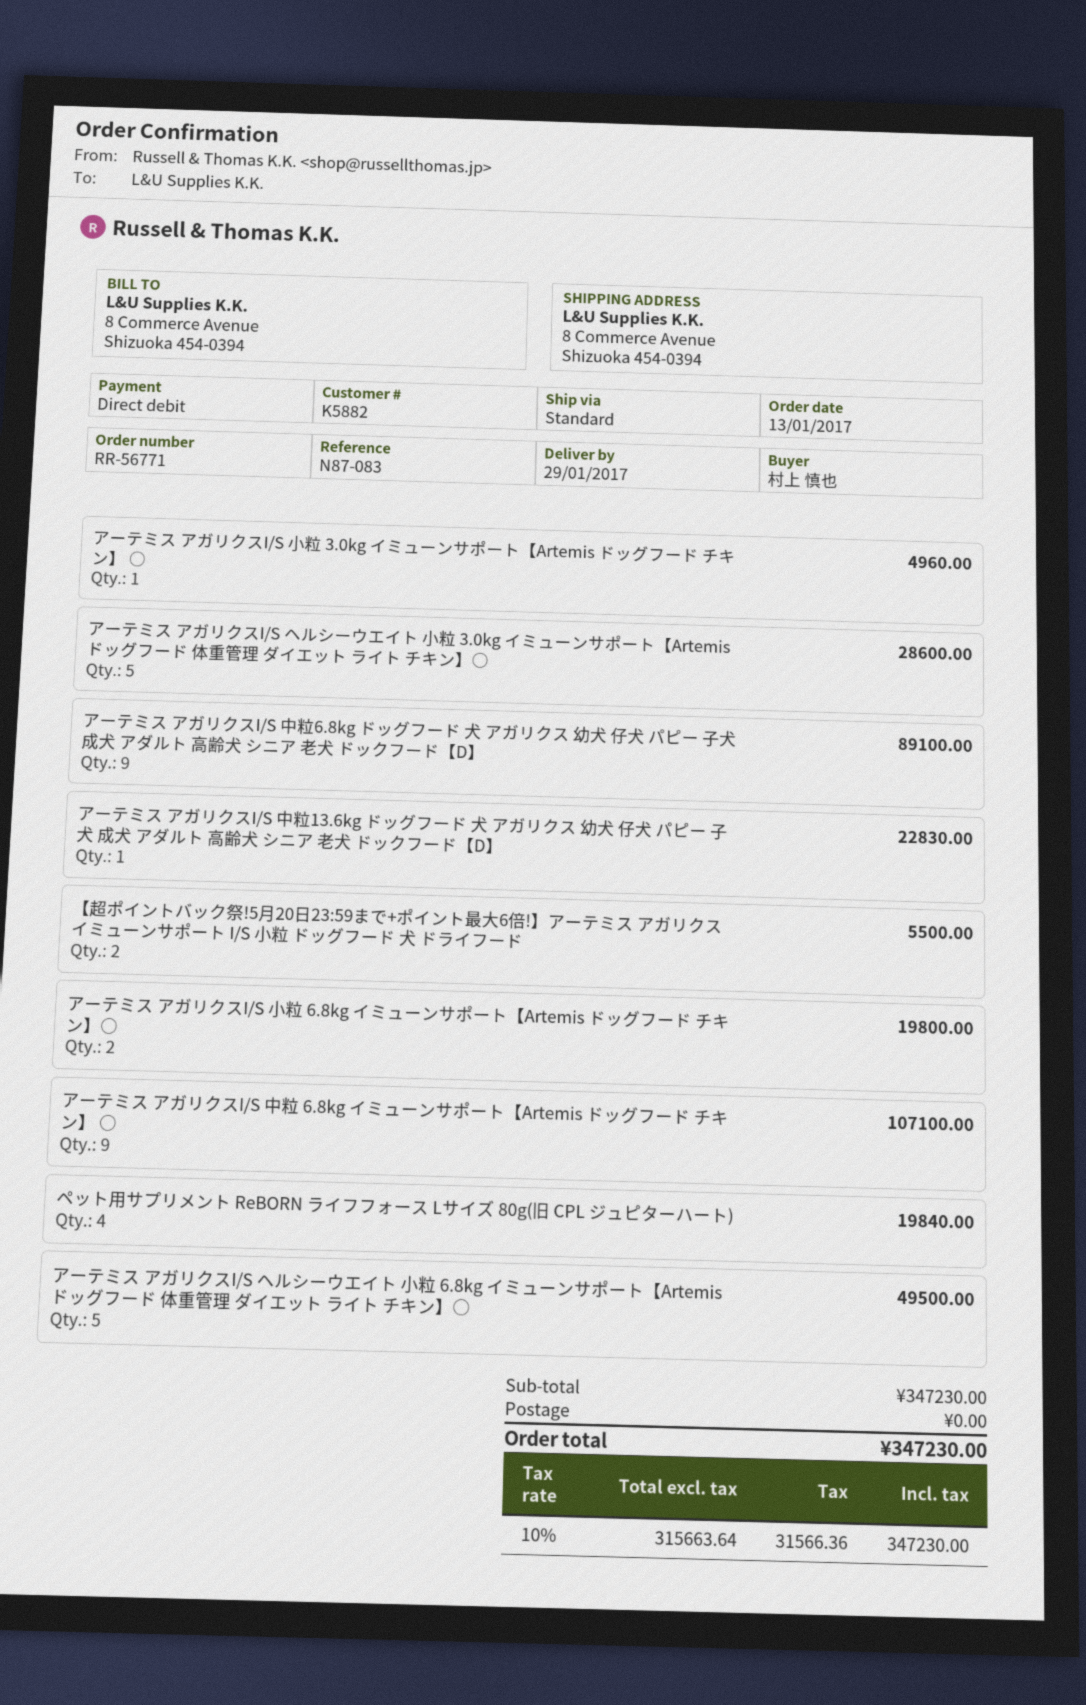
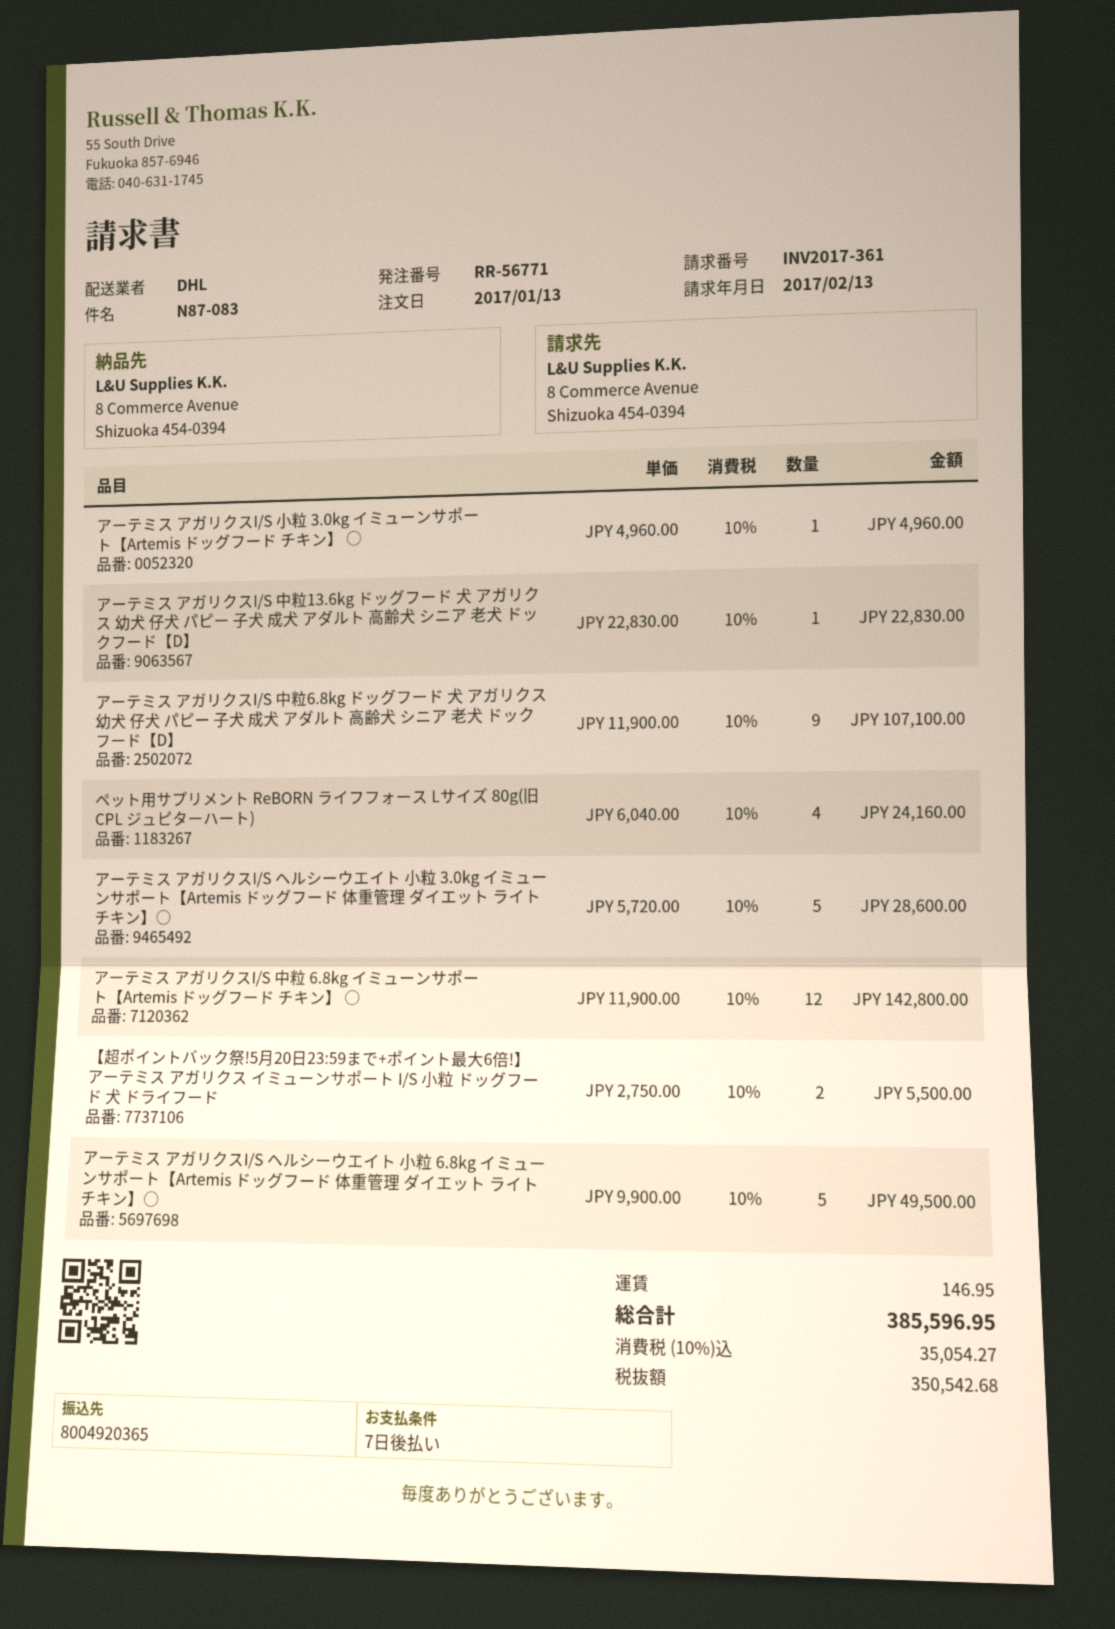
shipping method: standard -> DHL
アーテミス アガリクスI/S 中粒6.8kg ドッグフード 犬 アガリクス 幼犬 仔犬 パピー 子犬 成犬 アダルト 高齢犬 シニア 老犬 ドックフード【D】: 9 for 89100.00 -> 9 for 107100.00
アーテミス アガリクスI/S 小粒 6.8kg イミューンサポート【Artemis ドッグフード チキン】○: 2 for 19800.00 -> none
アーテミス アガリクスI/S 中粒 6.8kg イミューンサポート【Artemis ドッグフード チキン】 ○: 9 for 107100.00 -> 12 for 142800.00
ペット用サプリメント ReBORN ライフフォース Lサイズ 80g(旧 CPL ジュピターハート): 4 for 19840.00 -> 4 for 24160.00
shipping: 0.00 -> 146.95
net: 315663.64 -> 350542.68
tax: 10% = 31566.36 -> 10% = 35054.27
total: 347230.00 -> 385596.95

